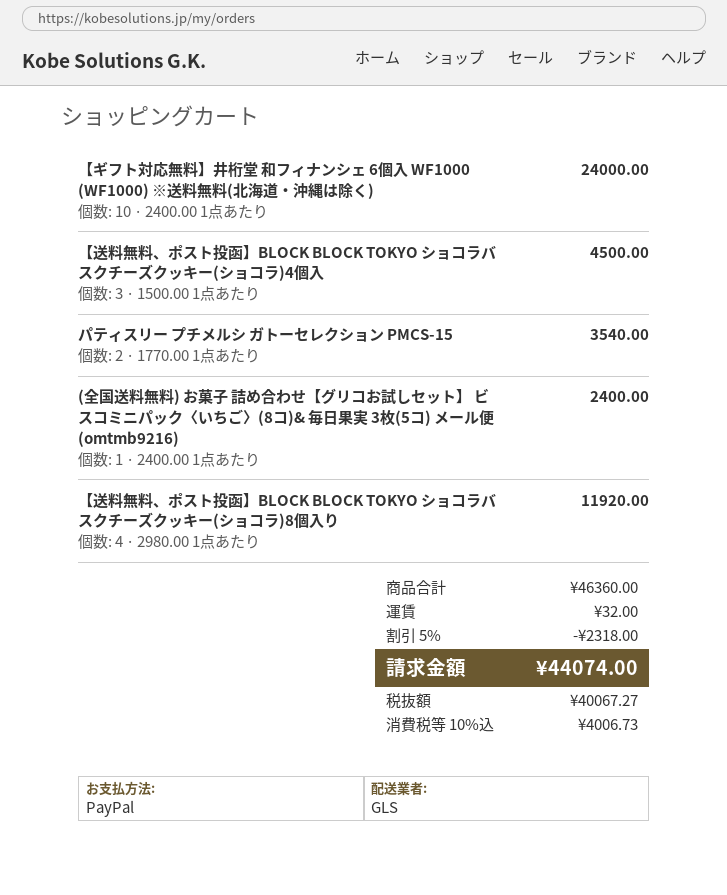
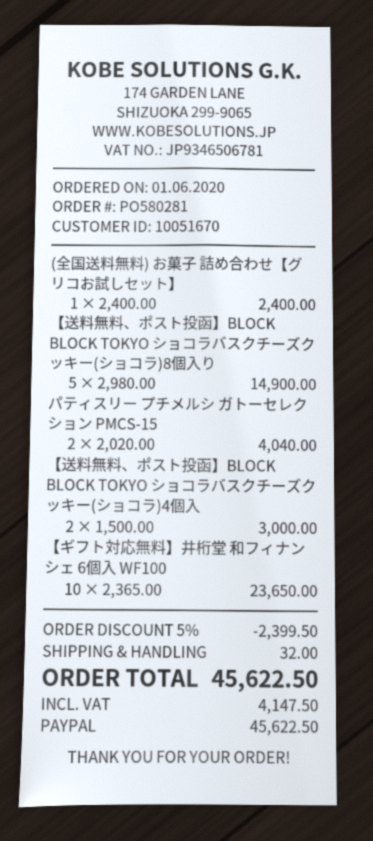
【ギフト対応無料】井桁堂 和フィナンシェ 6個入 WF1000 (WF1000) ※送料無料(北海道・沖縄は除く): 10 x 2400.00 = 24000.00 -> 10 x 2365.00 = 23650.00
【送料無料、ポスト投函】BLOCK BLOCK TOKYO ショコラバスクチーズクッキー(ショコラ)4個入: 3 x 1500.00 = 4500.00 -> 2 x 1500.00 = 3000.00
パティスリー プチメルシ ガトーセレクション PMCS-15: 2 x 1770.00 = 3540.00 -> 2 x 2020.00 = 4040.00
【送料無料、ポスト投函】BLOCK BLOCK TOKYO ショコラバスクチーズクッキー(ショコラ)8個入り: 4 x 2980.00 = 11920.00 -> 5 x 2980.00 = 14900.00
discount: 5% = 2318.00 -> 5% = 2399.50
tax: 4006.73 -> 4147.50
total: 44074.00 -> 45622.50

